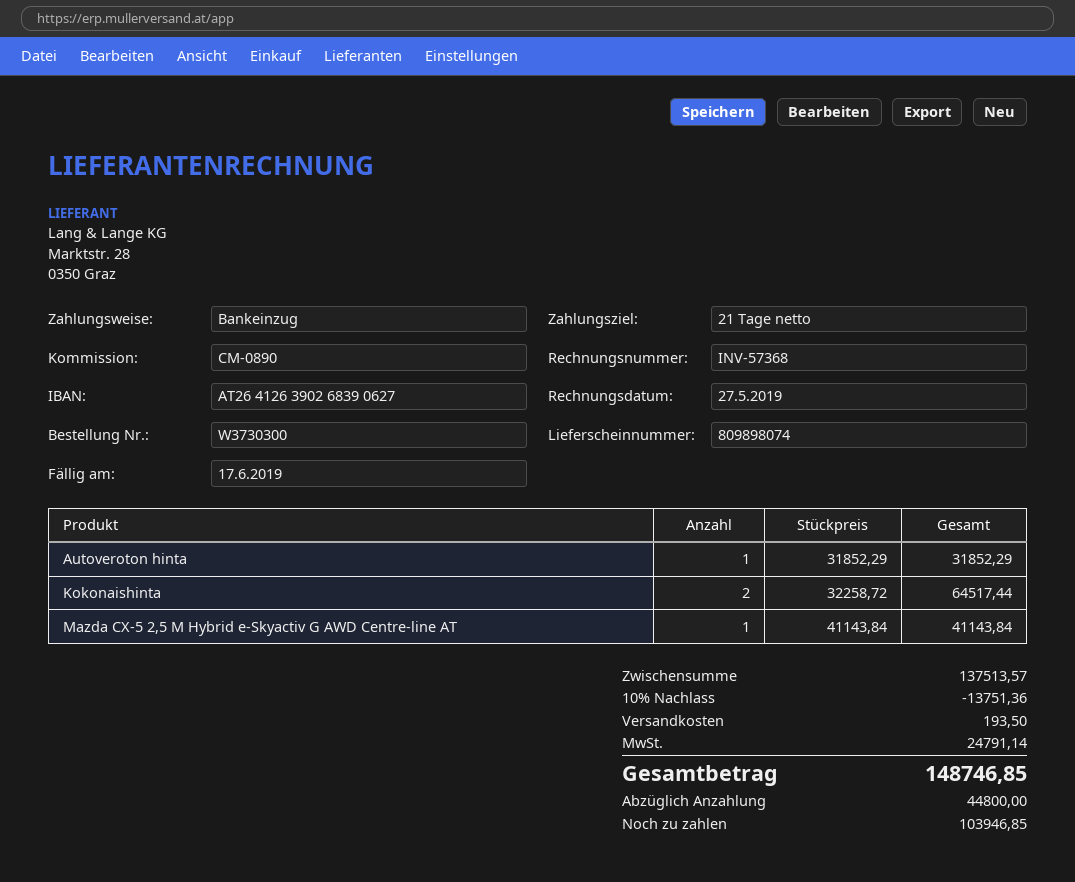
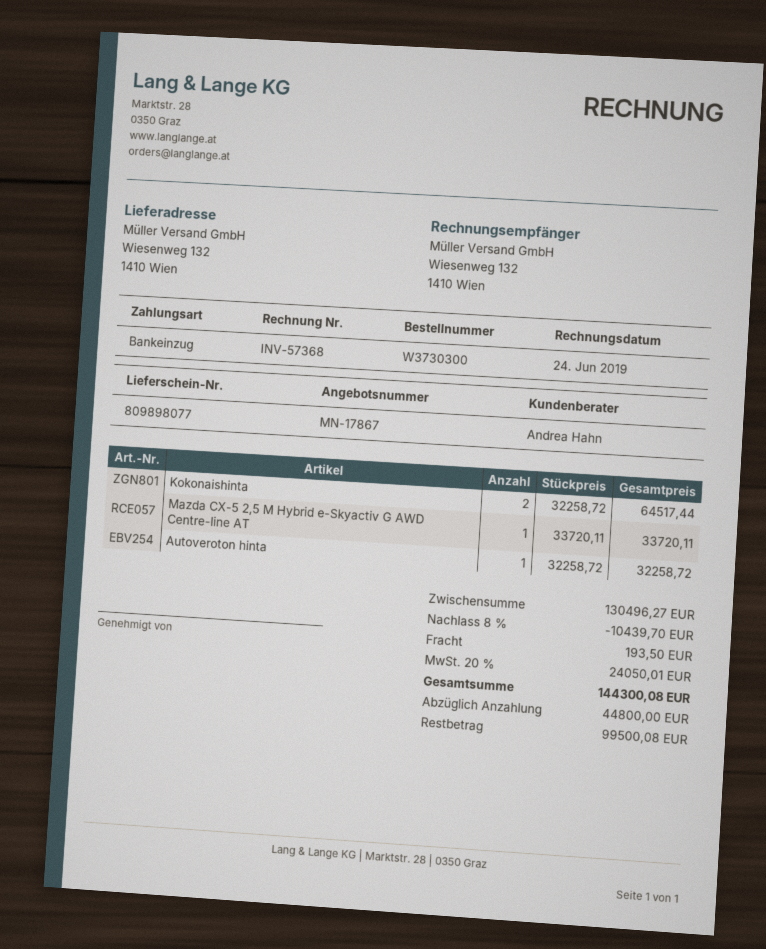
delivery note number: 809898074 -> 809898077
invoice date: 2019-05-27 -> 2019-06-24
Autoveroton hinta: 1 x 31852.29 = 31852.29 -> 1 x 32258.72 = 32258.72
Mazda CX-5 2,5 M Hybrid e-Skyactiv G AWD Centre-line AT: 1 x 41143.84 = 41143.84 -> 1 x 33720.11 = 33720.11
subtotal: 137513.57 -> 130496.27
discount: 10% = 13751.36 -> 8% = 10439.70
tax: 24791.14 -> 24050.01
total: 148746.85 -> 144300.08
balance: 103946.85 -> 99500.08

